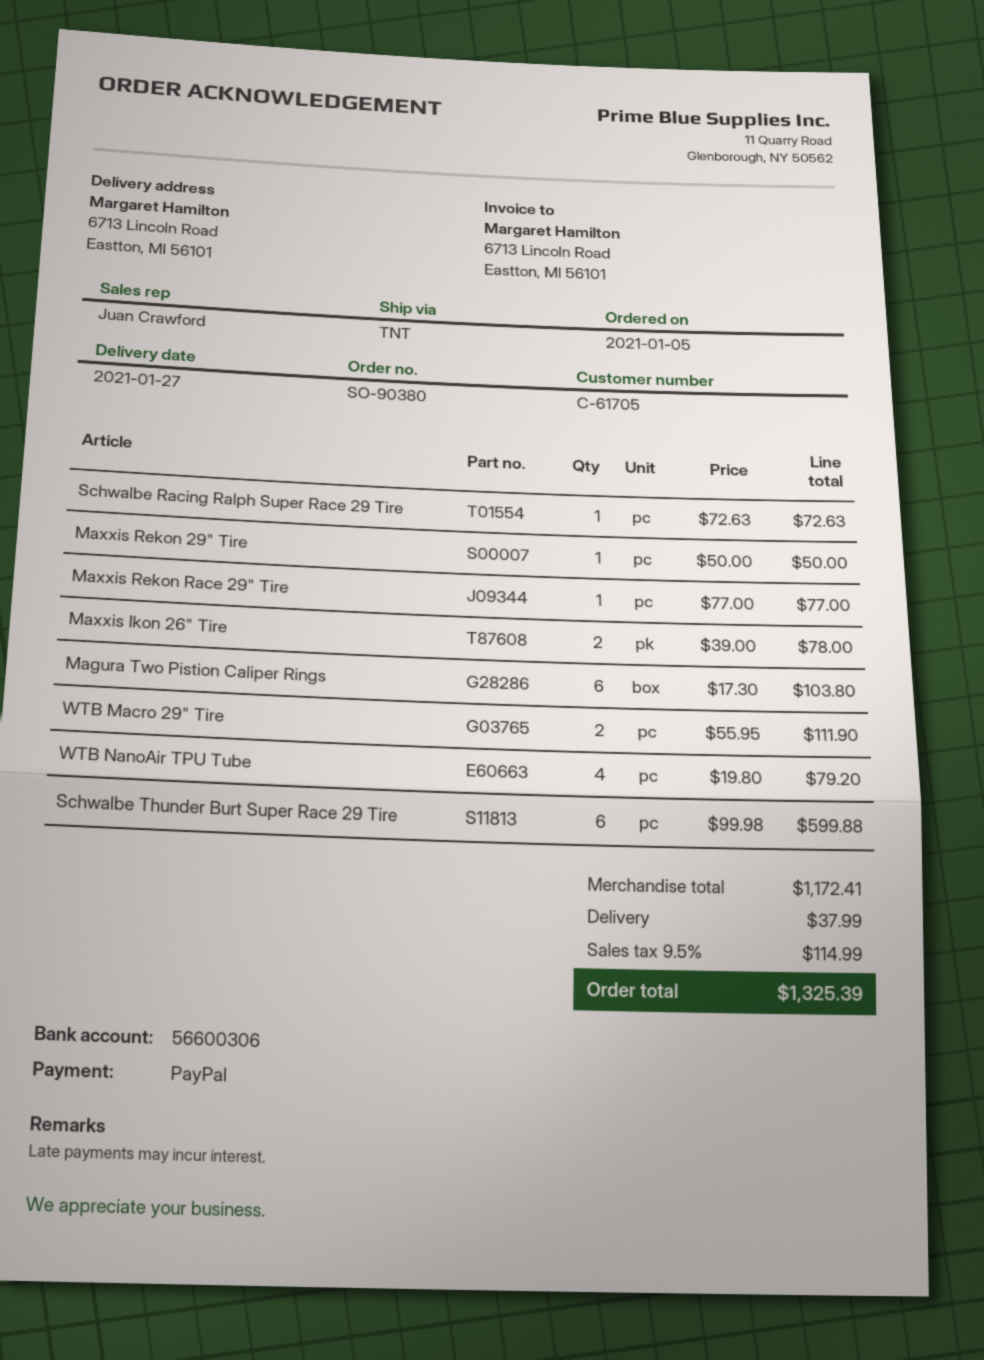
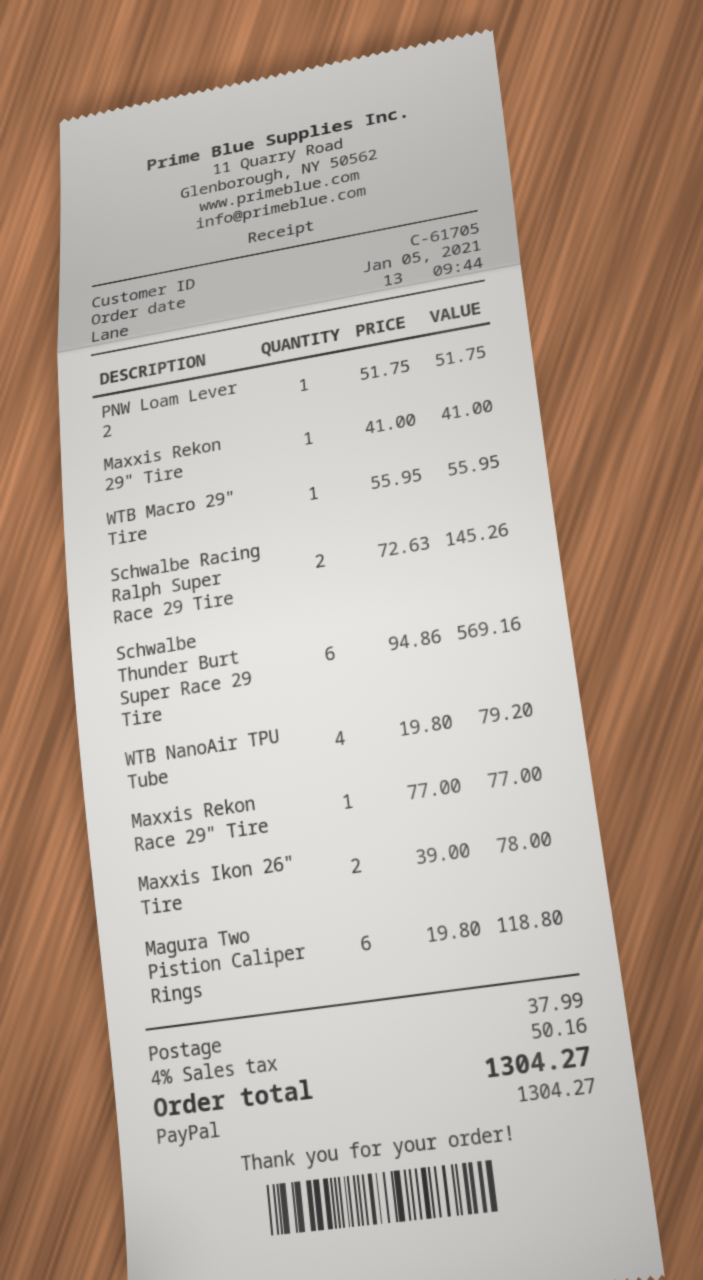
Schwalbe Racing Ralph Super Race 29 Tire: 1 x 72.63 = 72.63 -> 2 x 72.63 = 145.26
Maxxis Rekon 29" Tire: 1 x 50.00 = 50.00 -> 1 x 41.00 = 41.00
Magura Two Pistion Caliper Rings: 6 x 17.30 = 103.80 -> 6 x 19.80 = 118.80
WTB Macro 29" Tire: 2 x 55.95 = 111.90 -> 1 x 55.95 = 55.95
Schwalbe Thunder Burt Super Race 29 Tire: 6 x 99.98 = 599.88 -> 6 x 94.86 = 569.16
PNW Loam Lever 2: none -> 1 x 51.75 = 51.75
tax: 9.5% = 114.99 -> 4% = 50.16
total: 1325.39 -> 1304.27

